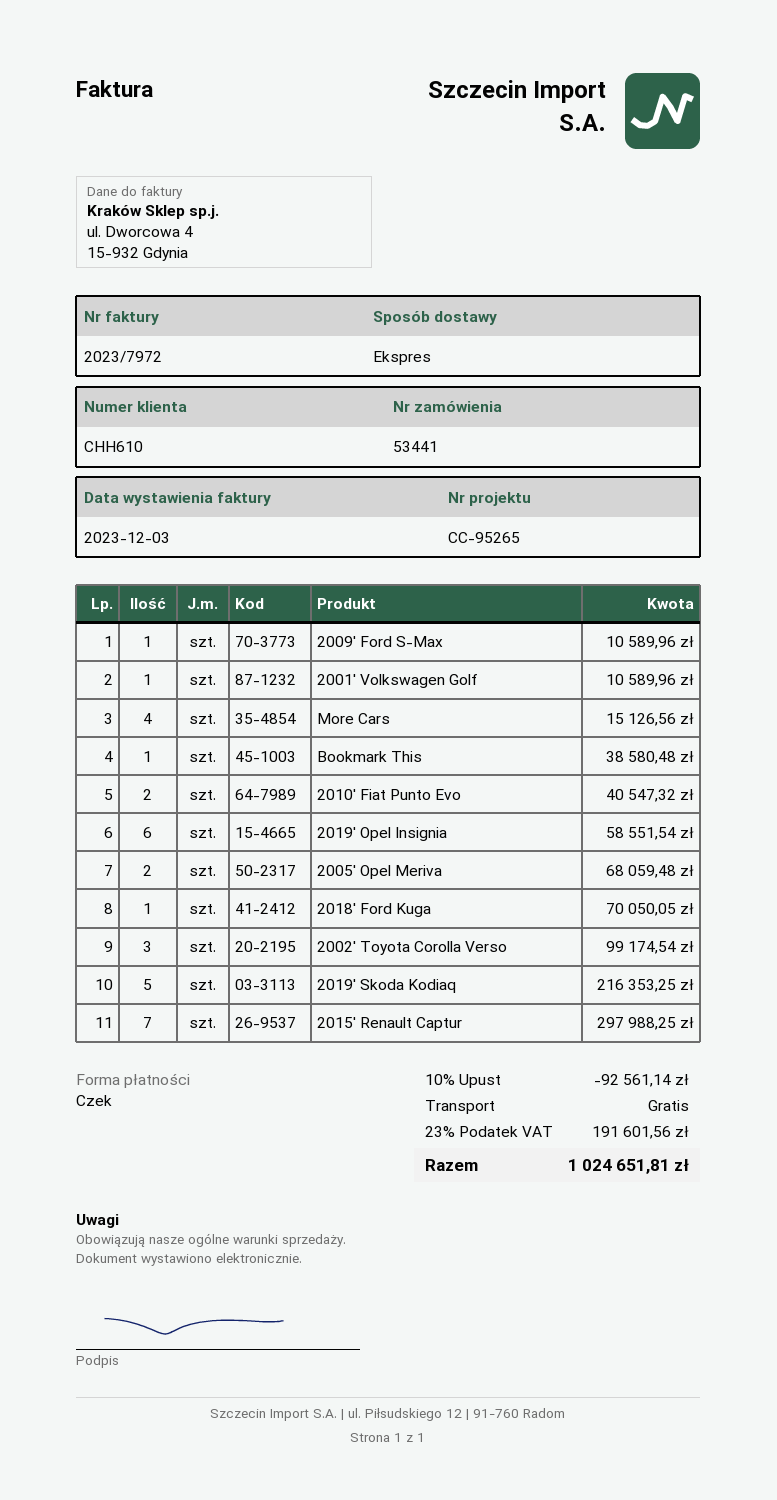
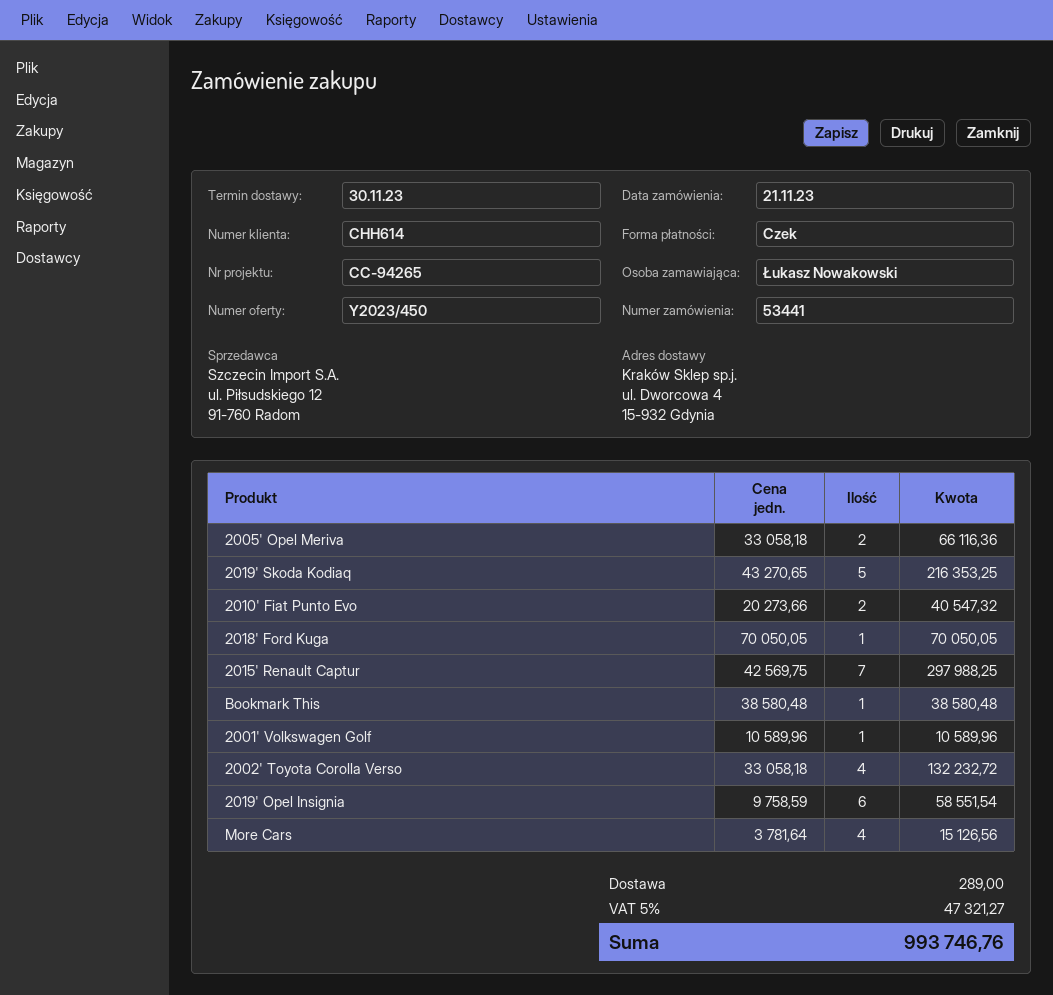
customer number: CHH610 -> CHH614
reference: CC-95265 -> CC-94265
2009' Ford S-Max: 1 for 10589.96 -> none
2005' Opel Meriva: 2 for 68059.48 -> 2 for 66116.36
2002' Toyota Corolla Verso: 3 for 99174.54 -> 4 for 132232.72
discount: 10% = 92561.14 -> none
shipping: 0.00 -> 289.00
tax: 23% = 191601.56 -> 5% = 47321.27
total: 1024651.81 -> 993746.76

